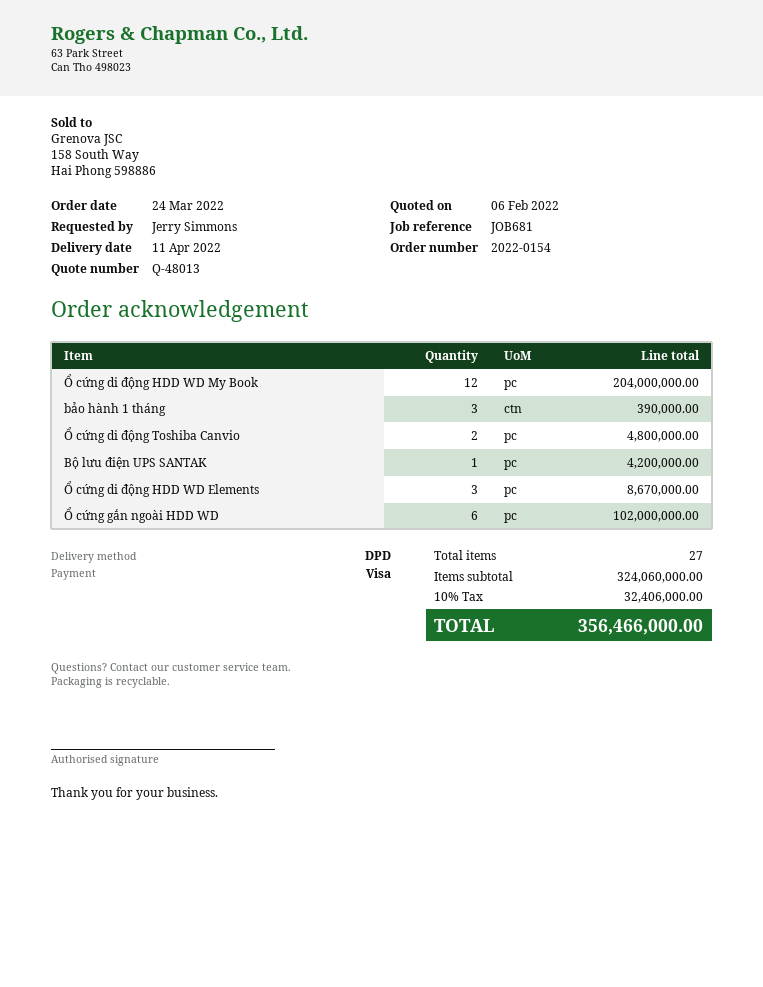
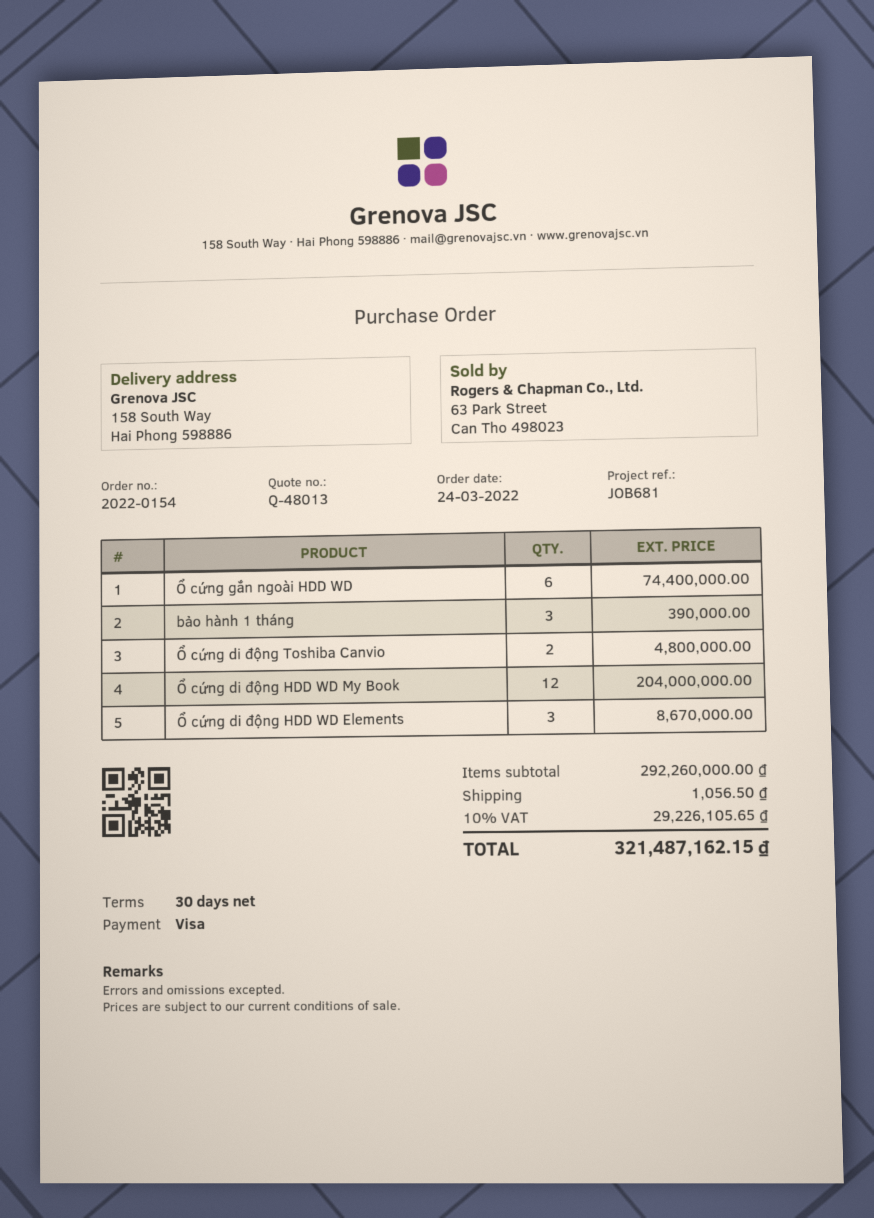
Bộ lưu điện UPS SANTAK: 1 for 4200000.00 -> none
Ổ cứng gắn ngoài HDD WD: 6 for 102000000.00 -> 6 for 74400000.00
subtotal: 324060000.00 -> 292260000.00
shipping: none -> 1056.50
tax: 10% = 32406000.00 -> 10% = 29226105.65
total: 356466000.00 -> 321487162.15

